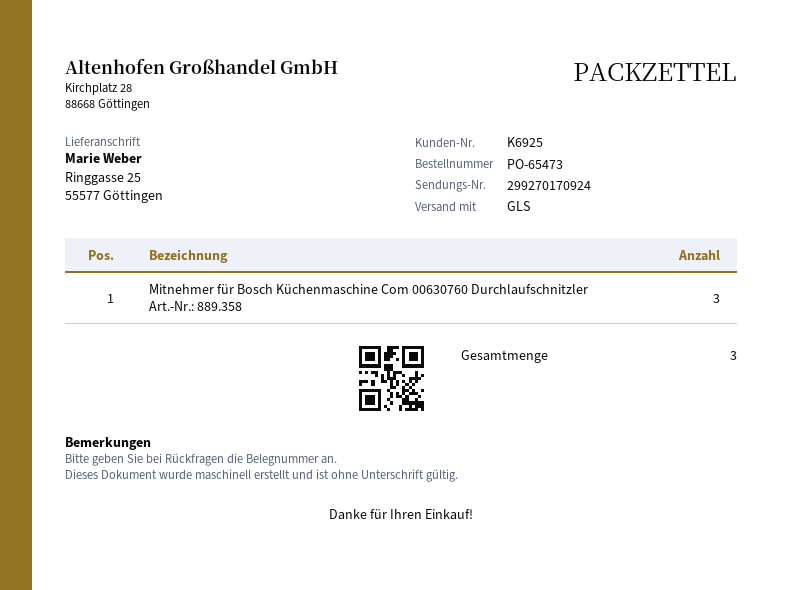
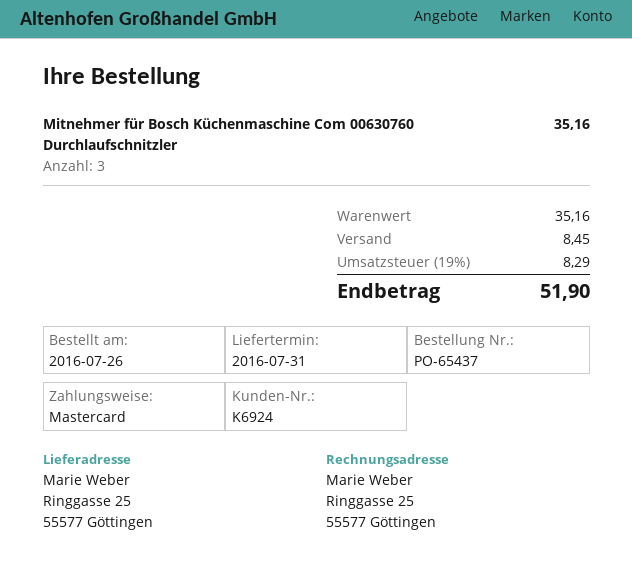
order number: PO-65473 -> PO-65437
customer number: K6925 -> K6924

